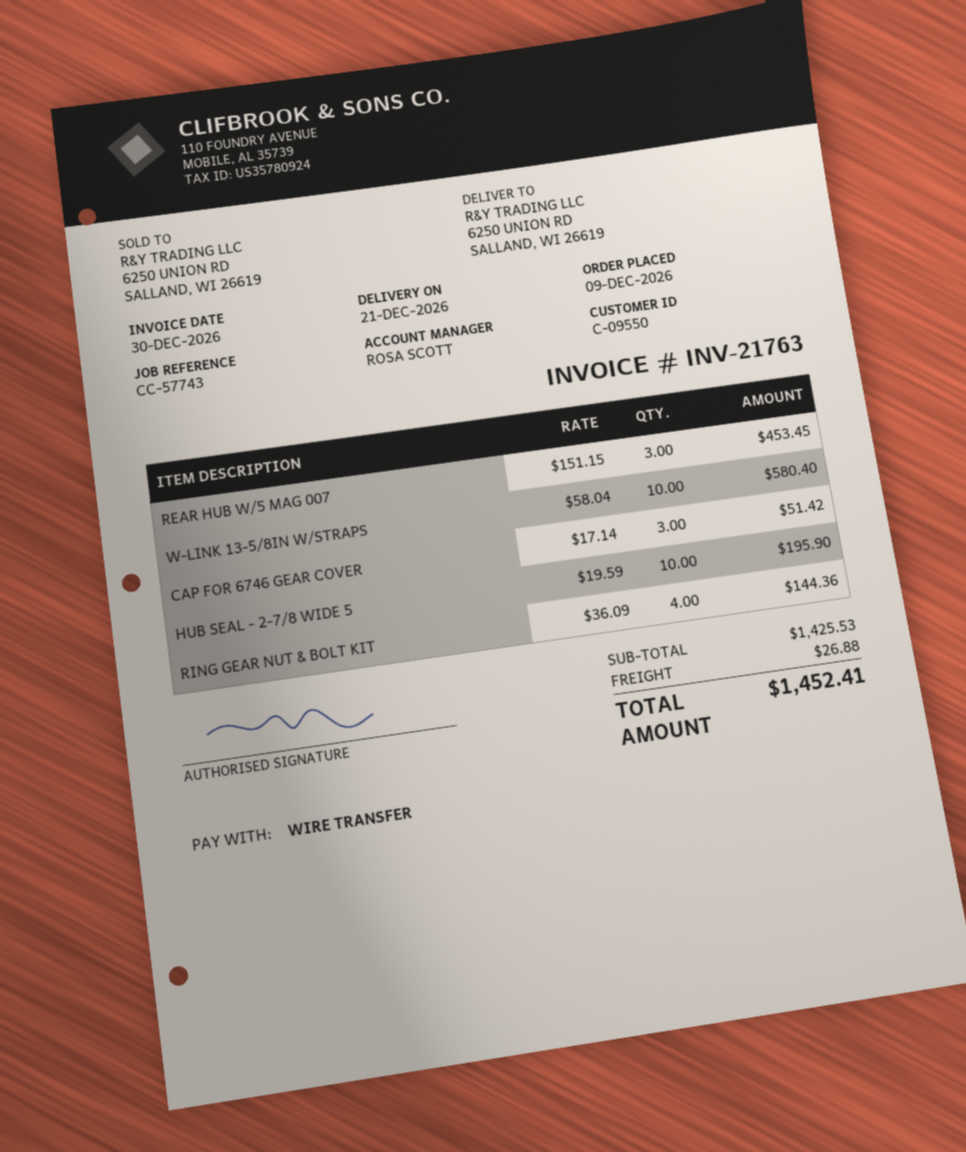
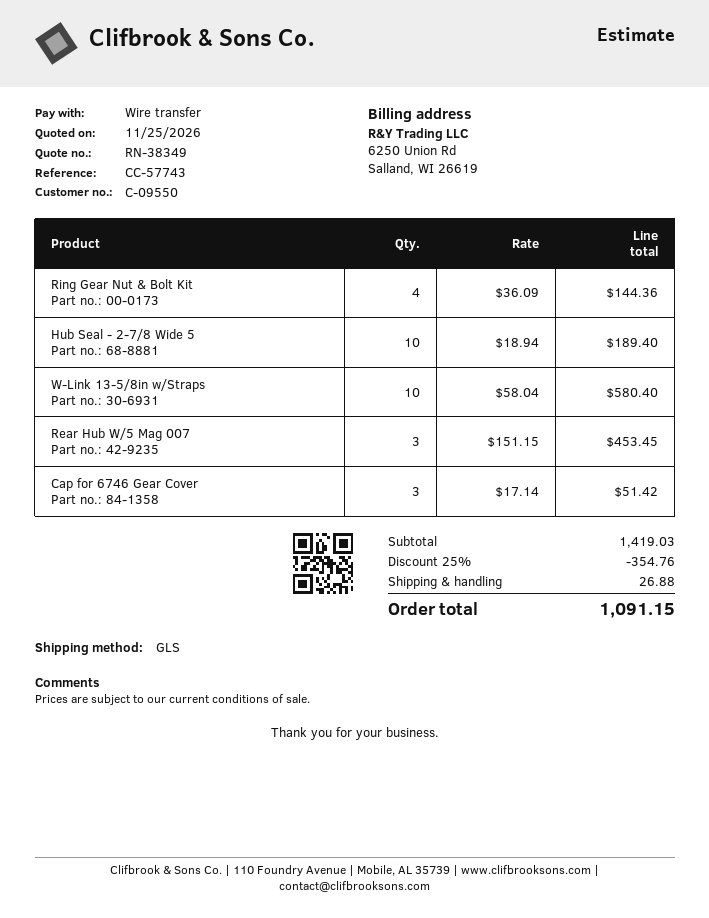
HUB SEAL - 2-7/8 WIDE 5: 10 x 19.59 = 195.90 -> 10 x 18.94 = 189.40
subtotal: 1425.53 -> 1419.03
discount: none -> 25% = 354.76
total: 1452.41 -> 1091.15

